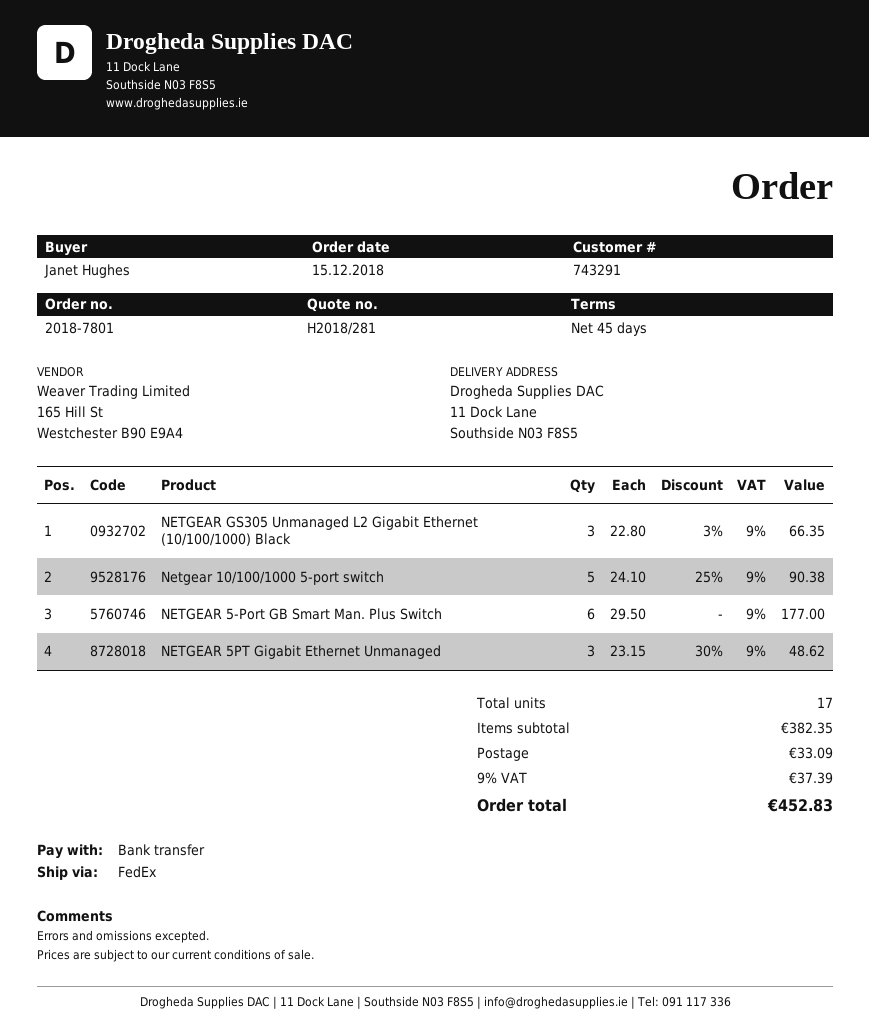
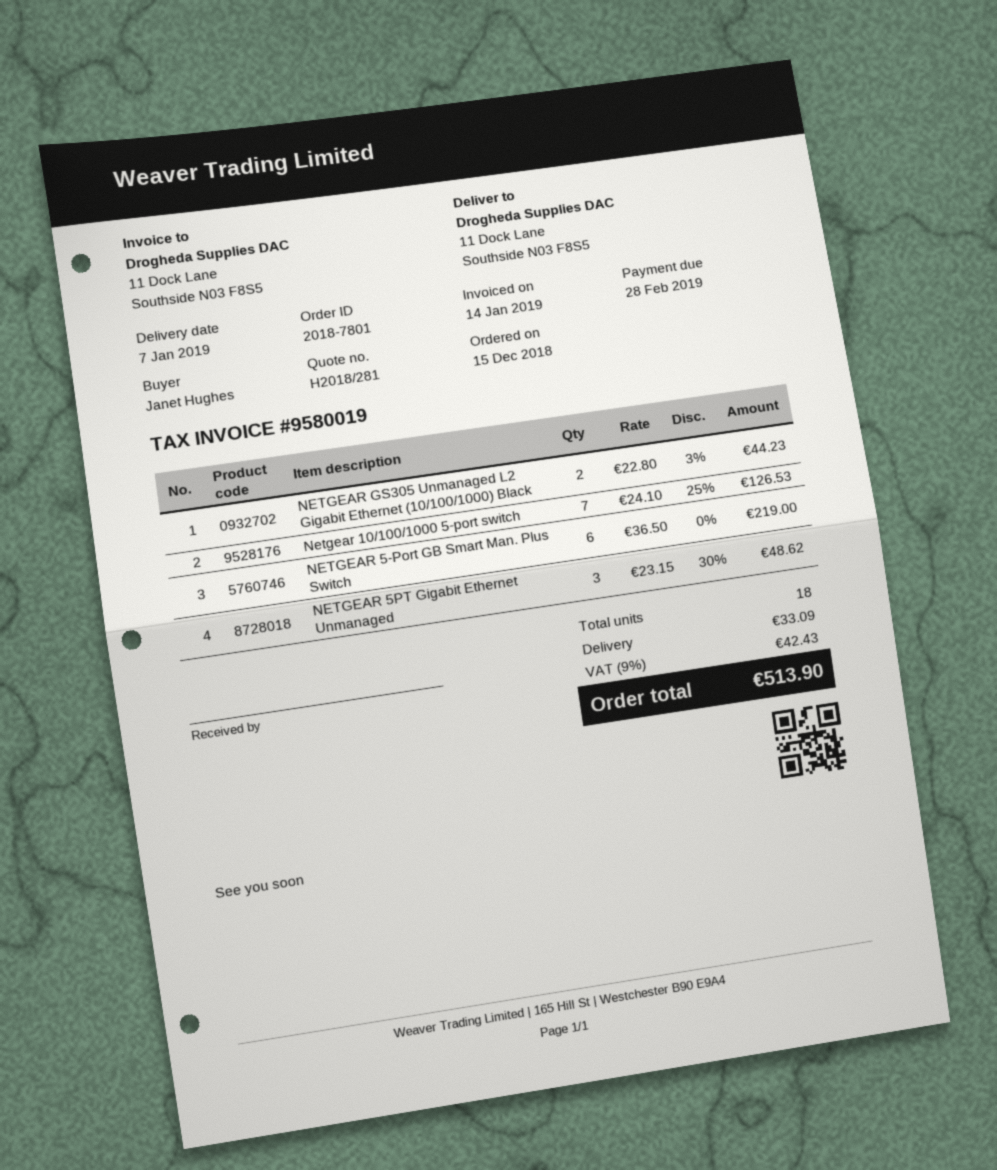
NETGEAR GS305 Unmanaged L2 Gigabit Ethernet (10/100/1000) Black: 3 x 22.80 - 3% = 66.35 -> 2 x 22.80 - 3% = 44.23
Netgear 10/100/1000 5-port switch: 5 x 24.10 - 25% = 90.38 -> 7 x 24.10 - 25% = 126.53
NETGEAR 5-Port GB Smart Man. Plus Switch: 6 x 29.50 = 177.00 -> 6 x 36.50 = 219.00
total quantity: 17 -> 18
tax: 9% = 37.39 -> 9% = 42.43
total: 452.83 -> 513.90

